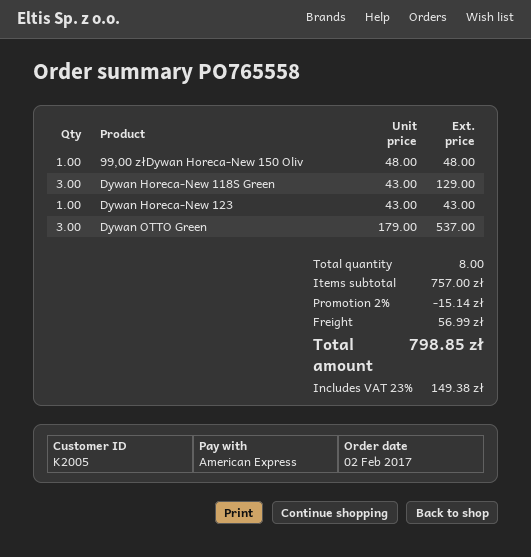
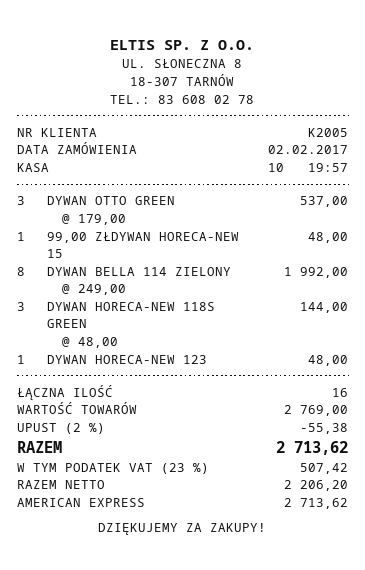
Dywan Horeca-New 118S Green: 3 x 43.00 = 129.00 -> 3 x 48.00 = 144.00
Dywan Horeca-New 123: 1 x 43.00 = 43.00 -> 1 x 48.00 = 48.00
DYWAN BELLA 114 ZIELONY: none -> 8 x 249.00 = 1992.00
total quantity: 8 -> 16
subtotal: 757.00 -> 2769.00
discount: 2% = 15.14 -> 2% = 55.38
shipping: 56.99 -> none
tax: 23% = 149.38 -> 23% = 507.42
total: 798.85 -> 2713.62

